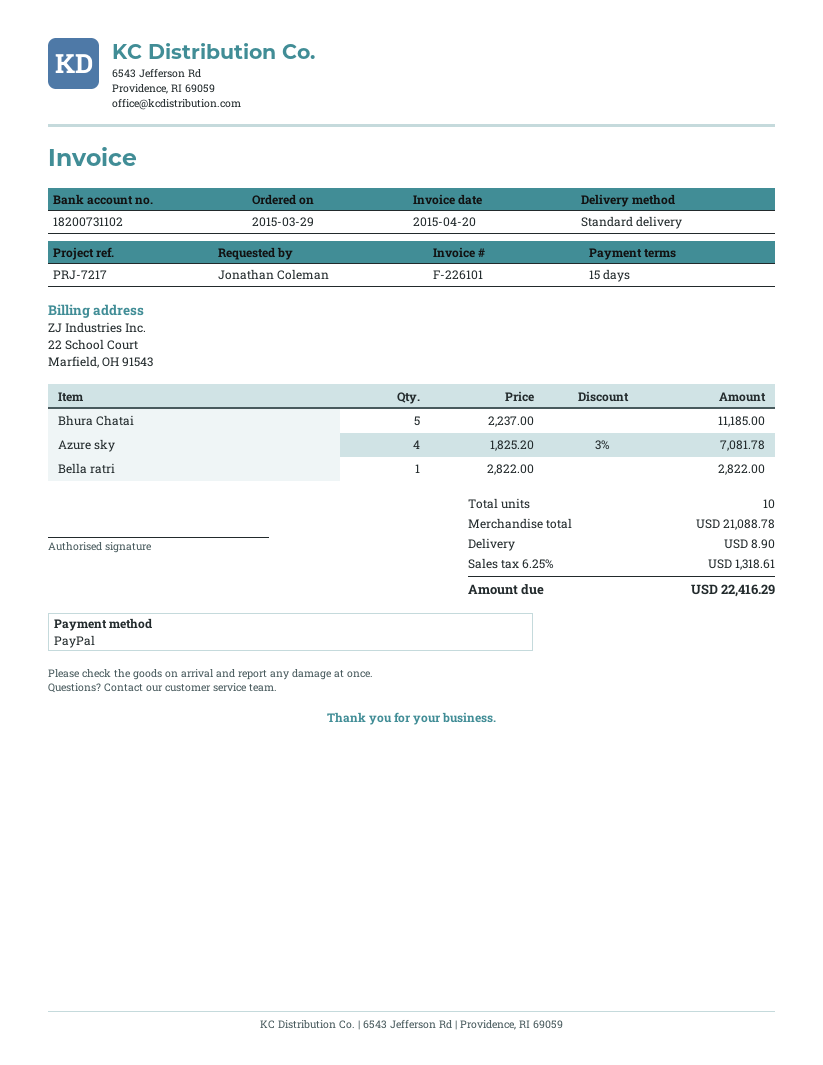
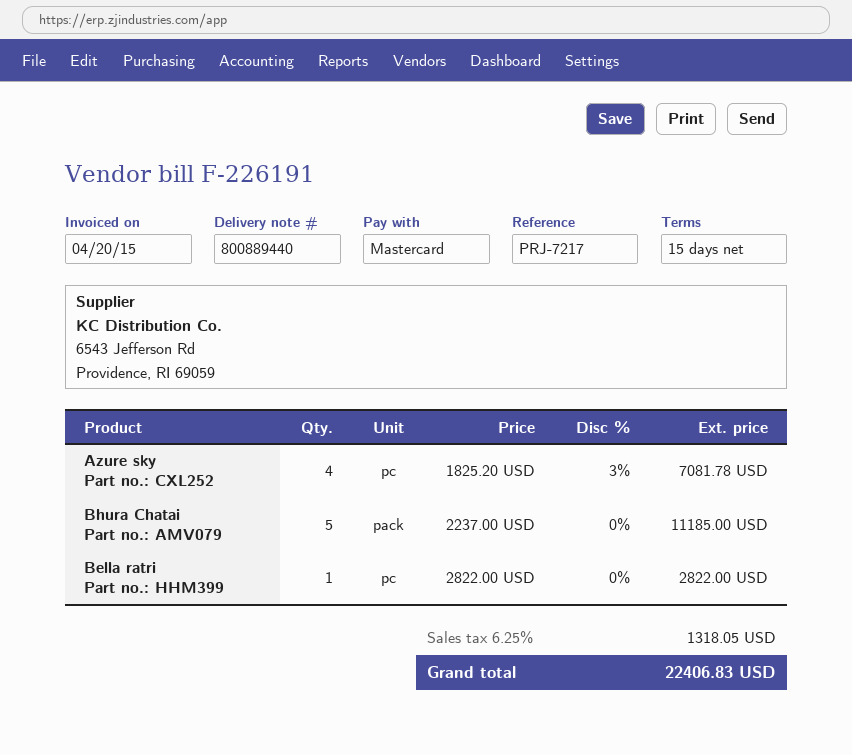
invoice number: F-226101 -> F-226191
payment method: PayPal -> Mastercard
shipping: 8.90 -> none
tax: 6.25% = 1318.61 -> 6.25% = 1318.05
total: 22416.29 -> 22406.83

